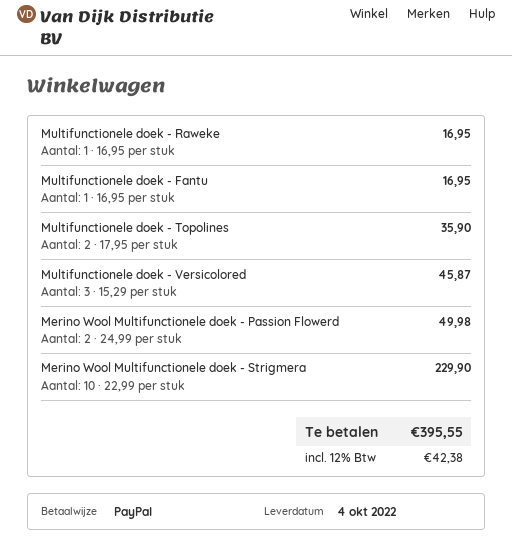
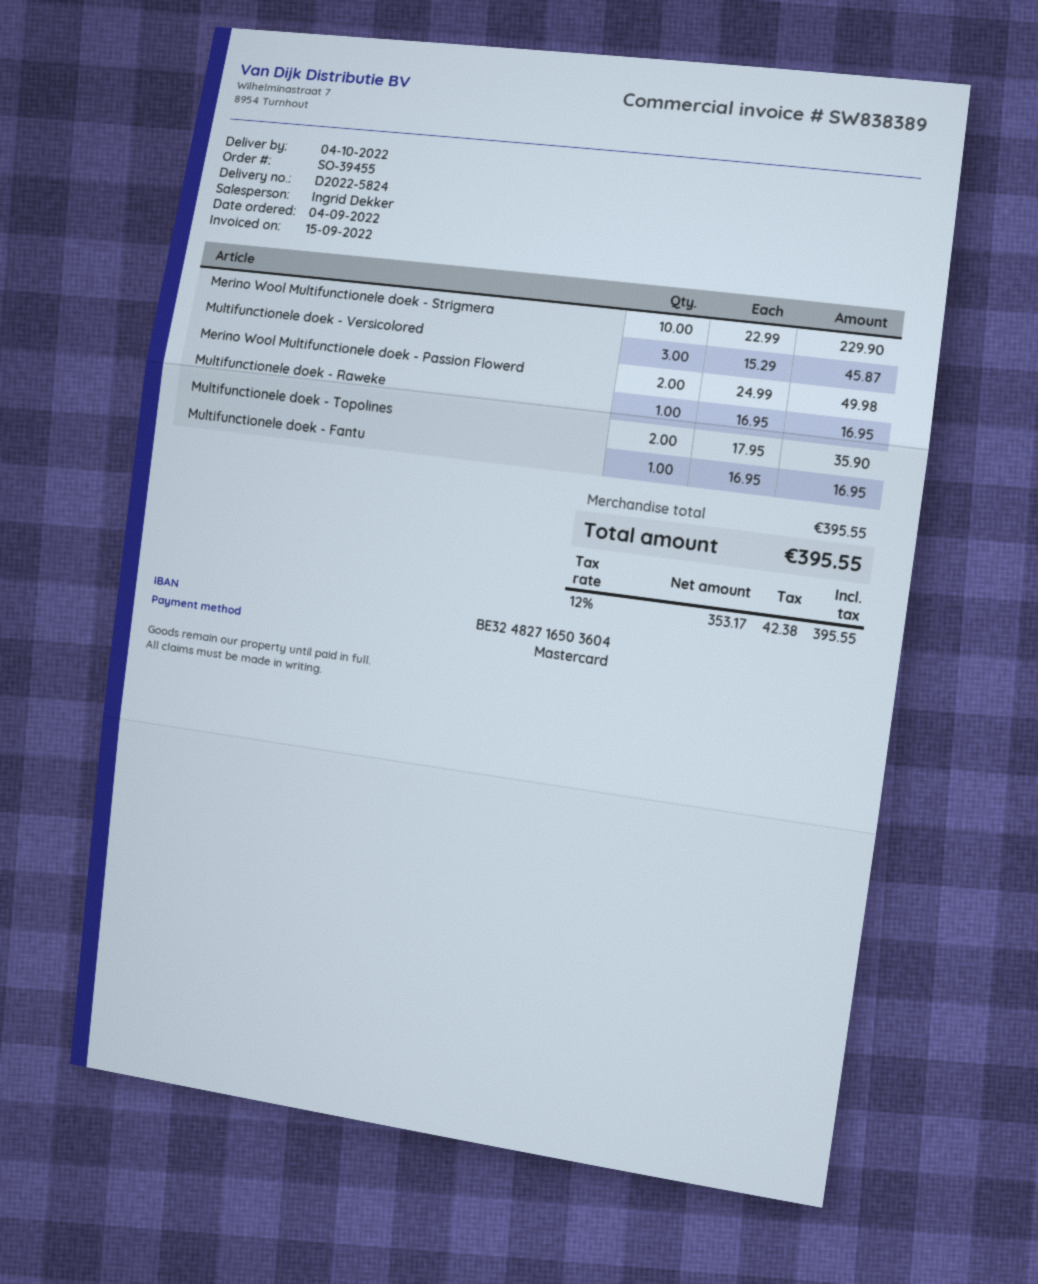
payment method: PayPal -> Mastercard

